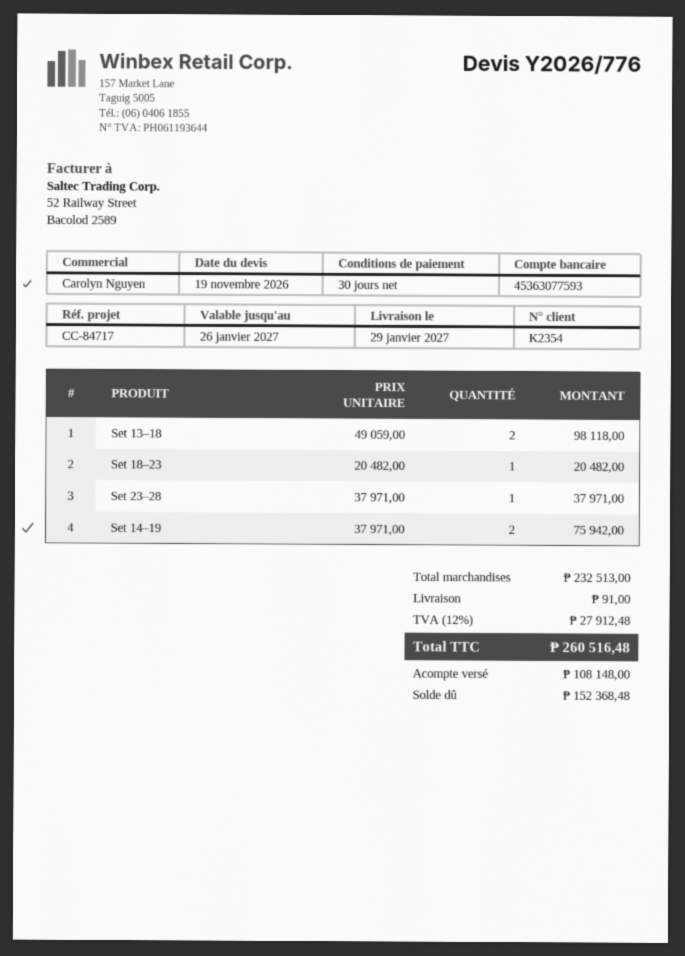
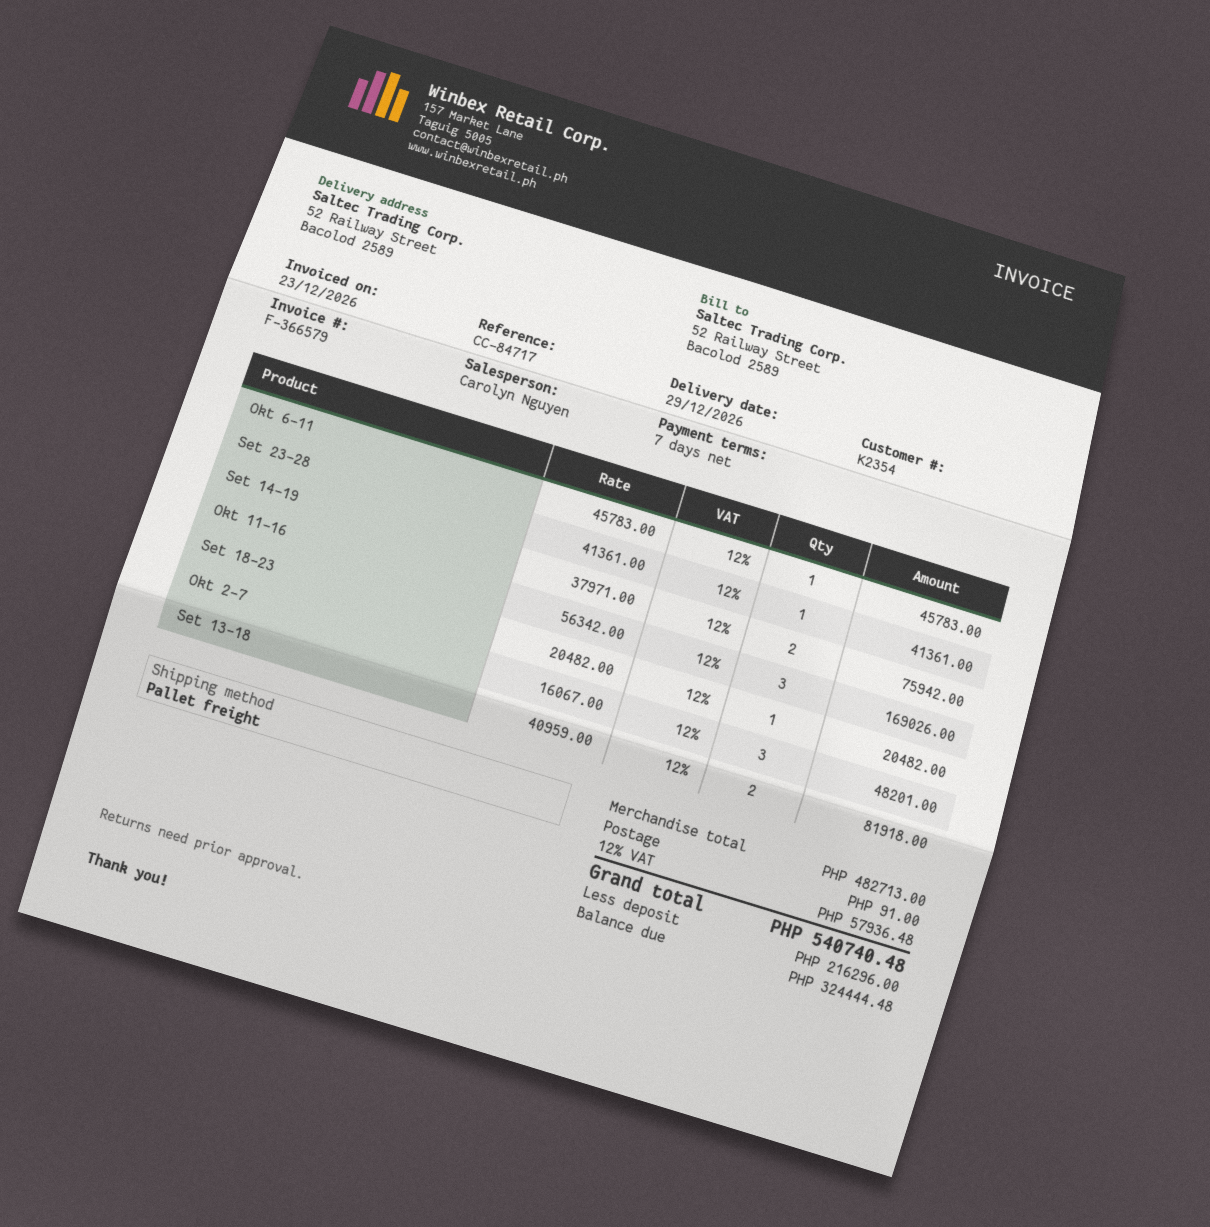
delivery date: 2027-01-29 -> 2026-12-29
payment terms: 30 days -> 7 days
Set 13–18: 2 x 49059.00 = 98118.00 -> 2 x 40959.00 = 81918.00
Set 23–28: 1 x 37971.00 = 37971.00 -> 1 x 41361.00 = 41361.00
Okt 6–11: none -> 1 x 45783.00 = 45783.00
Okt 11–16: none -> 3 x 56342.00 = 169026.00
Okt 2–7: none -> 3 x 16067.00 = 48201.00
subtotal: 232513.00 -> 482713.00
tax: 12% = 27912.48 -> 12% = 57936.48
total: 260516.48 -> 540740.48
deposit: 108148.00 -> 216296.00
balance: 152368.48 -> 324444.48

